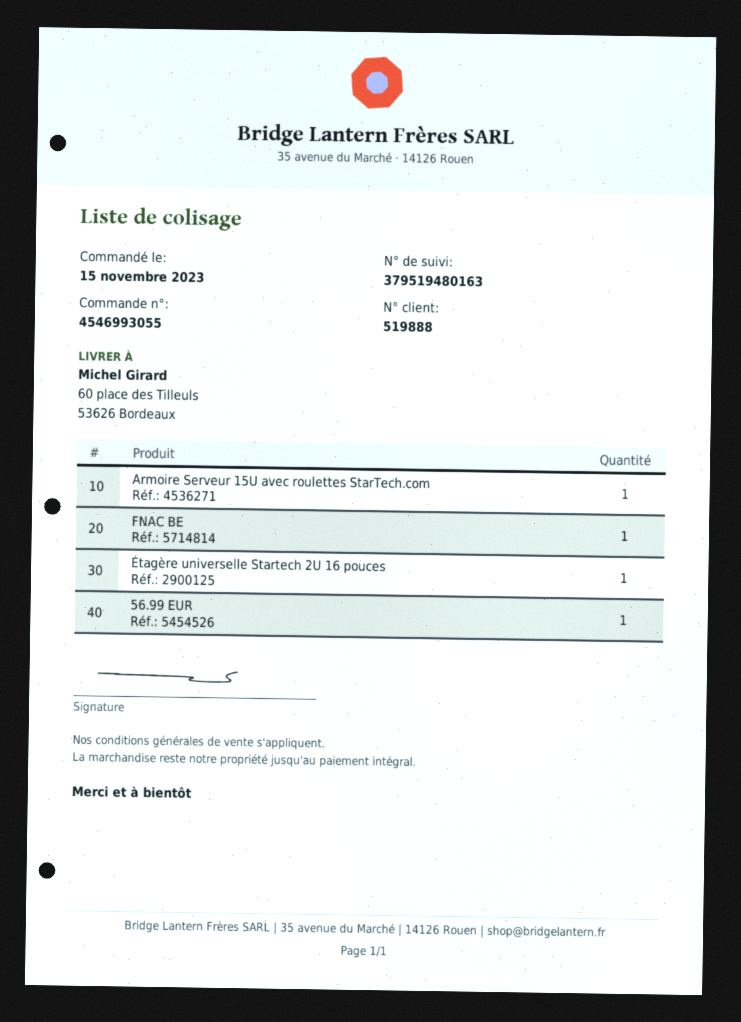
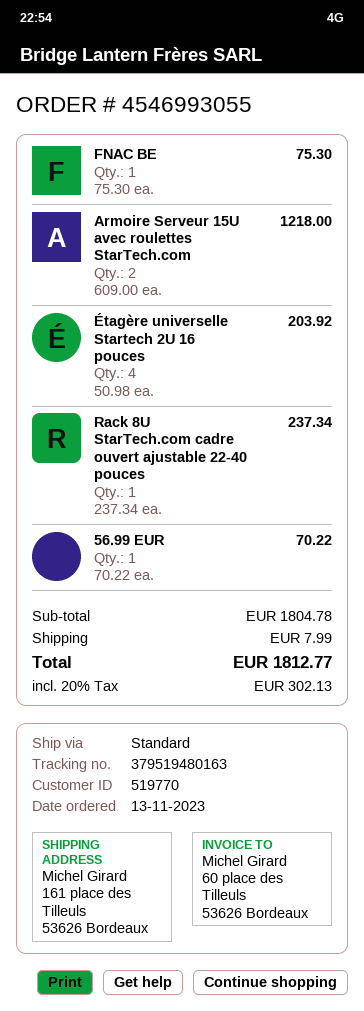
order date: 2023-11-15 -> 2023-11-13
customer number: 519888 -> 519770
ship to: 60 place des Tilleuls, 53626 Bordeaux -> 161 place des Tilleuls, 53626 Bordeaux
Armoire Serveur 15U avec roulettes StarTech.com: 1 -> 2
Étagère universelle Startech 2U 16 pouces: 1 -> 4
Rack 8U StarTech.com cadre ouvert ajustable 22-40 pouces: none -> 1

